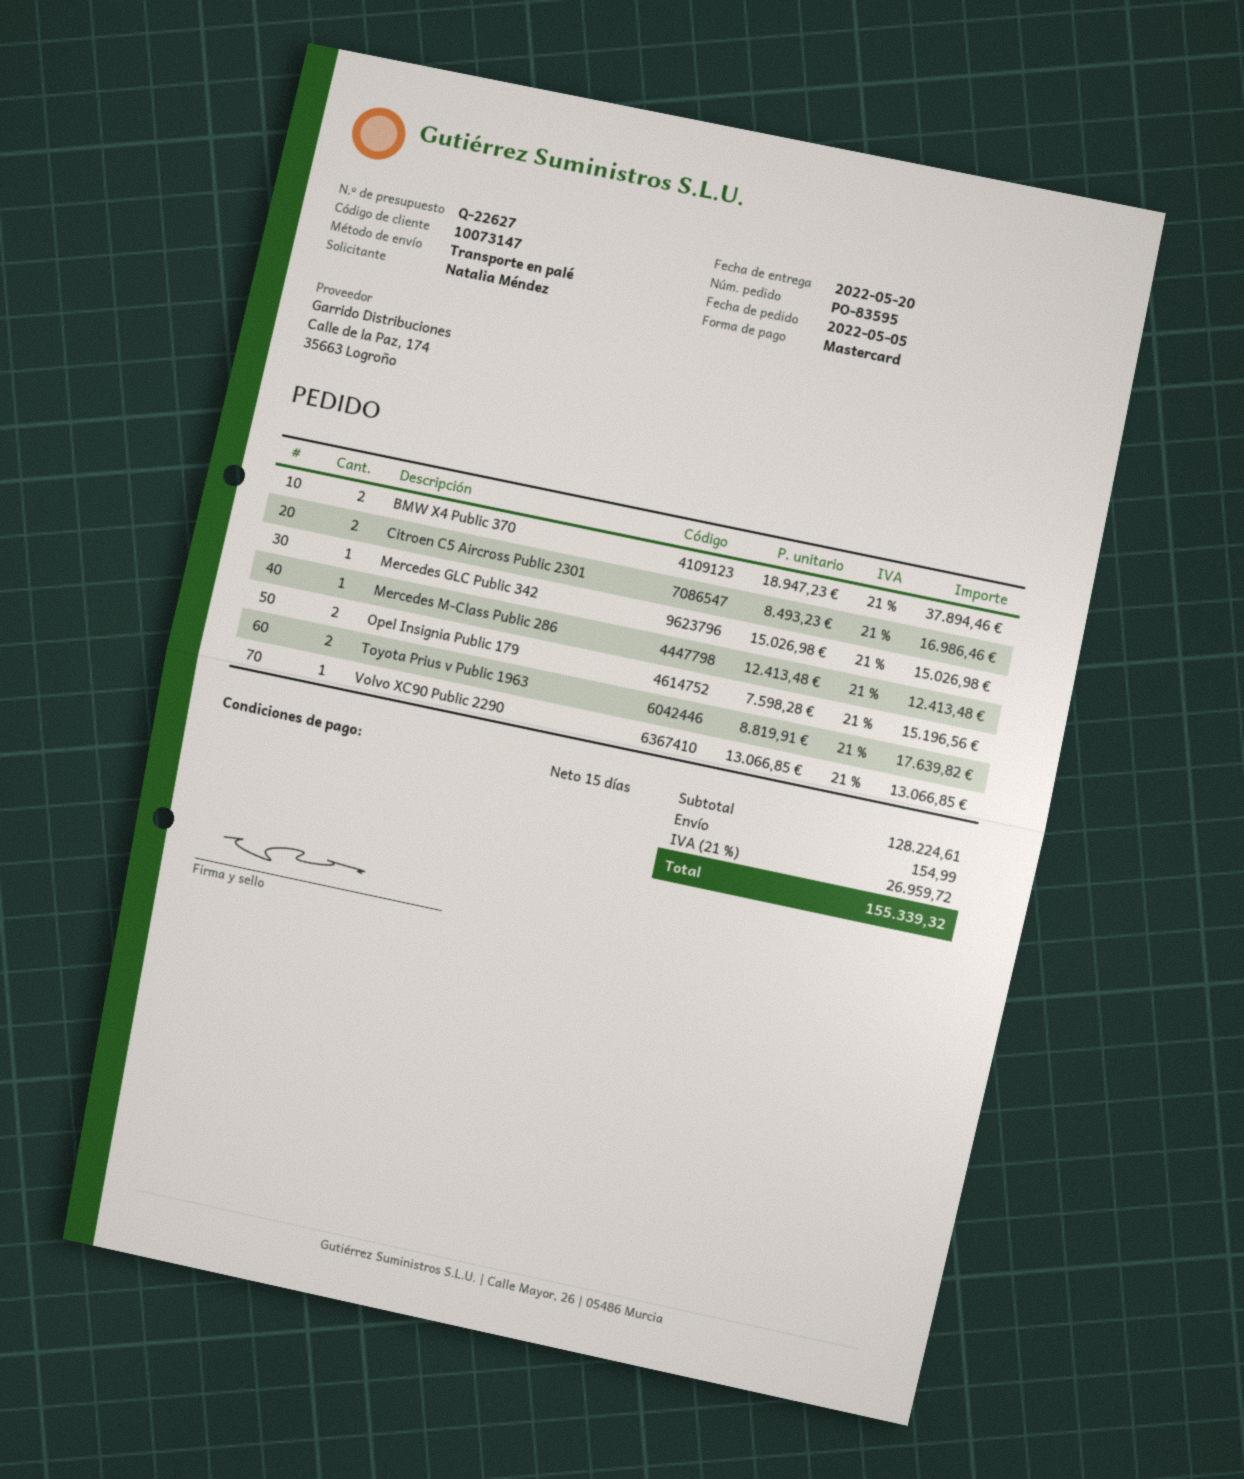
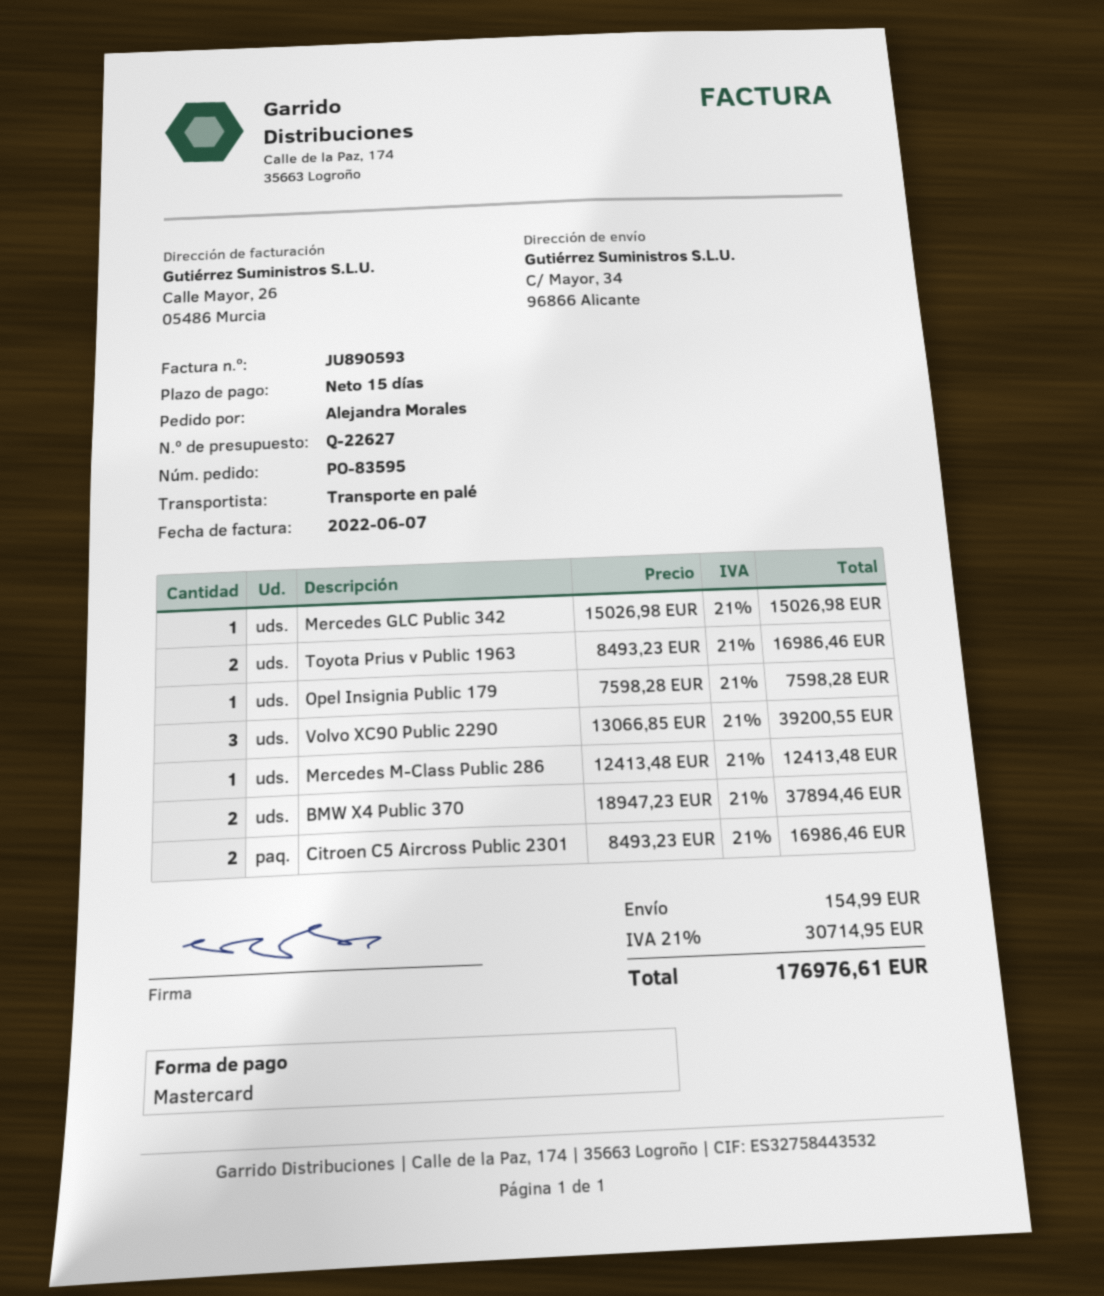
ordered by: Natalia Méndez -> Alejandra Morales
Opel Insignia Public 179: 2 x 7598.28 = 15196.56 -> 1 x 7598.28 = 7598.28
Toyota Prius v Public 1963: 2 x 8819.91 = 17639.82 -> 2 x 8493.23 = 16986.46
Volvo XC90 Public 2290: 1 x 13066.85 = 13066.85 -> 3 x 13066.85 = 39200.55
tax: 21% = 26959.72 -> 21% = 30714.95
total: 155339.32 -> 176976.61

